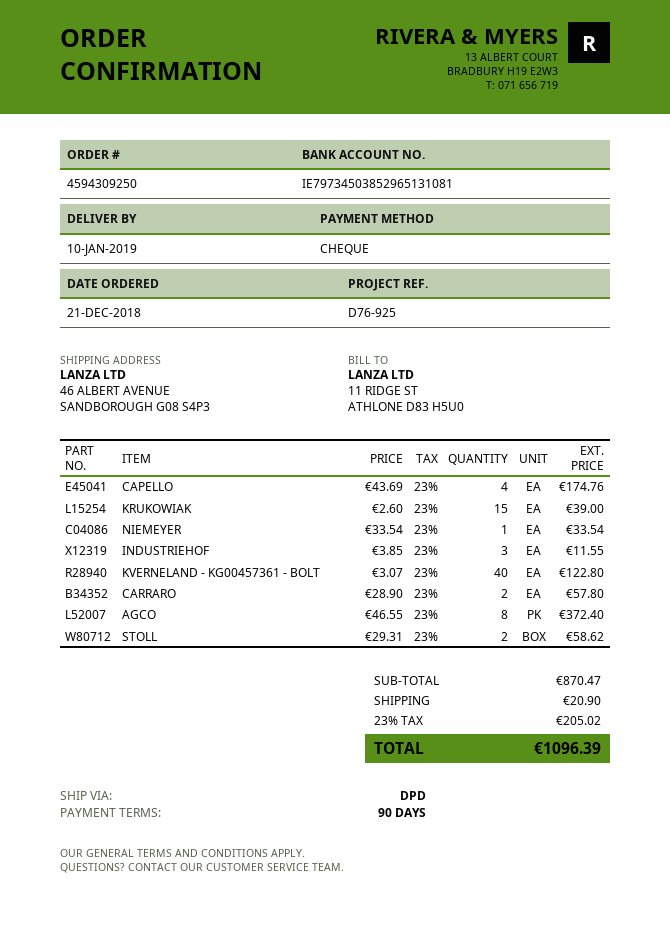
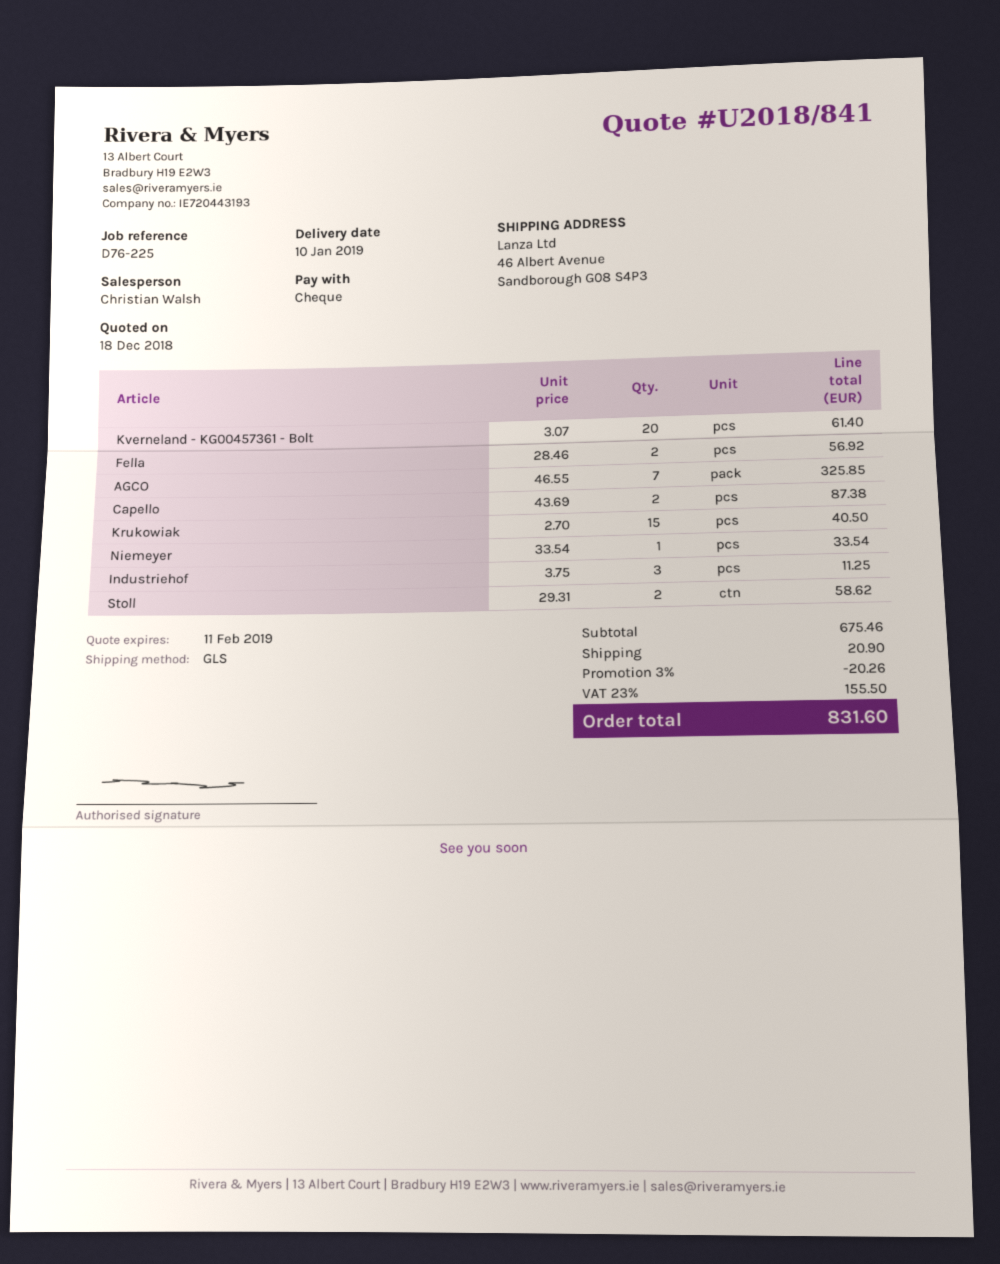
reference: D76-925 -> D76-225
shipping method: DPD -> GLS
CAPELLO: 4 x 43.69 = 174.76 -> 2 x 43.69 = 87.38
KRUKOWIAK: 15 x 2.60 = 39.00 -> 15 x 2.70 = 40.50
INDUSTRIEHOF: 3 x 3.85 = 11.55 -> 3 x 3.75 = 11.25
KVERNELAND - KG00457361 - BOLT: 40 x 3.07 = 122.80 -> 20 x 3.07 = 61.40
CARRARO: 2 x 28.90 = 57.80 -> none
AGCO: 8 x 46.55 = 372.40 -> 7 x 46.55 = 325.85
Fella: none -> 2 x 28.46 = 56.92
subtotal: 870.47 -> 675.46
discount: none -> 3% = 20.26
tax: 23% = 205.02 -> 23% = 155.50
total: 1096.39 -> 831.60

